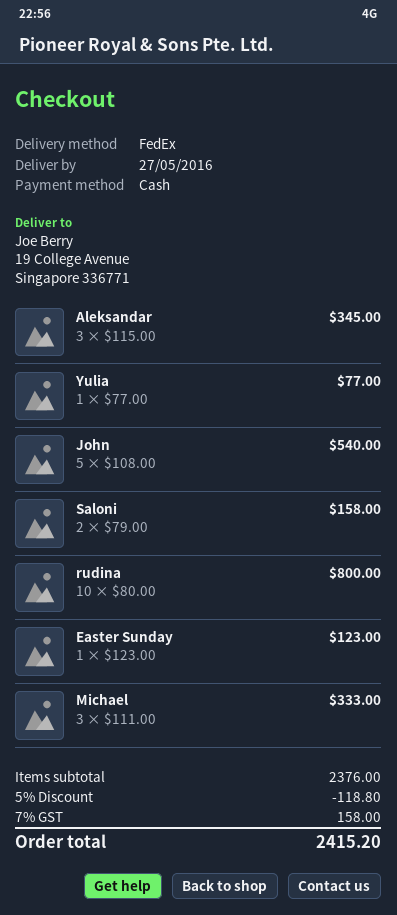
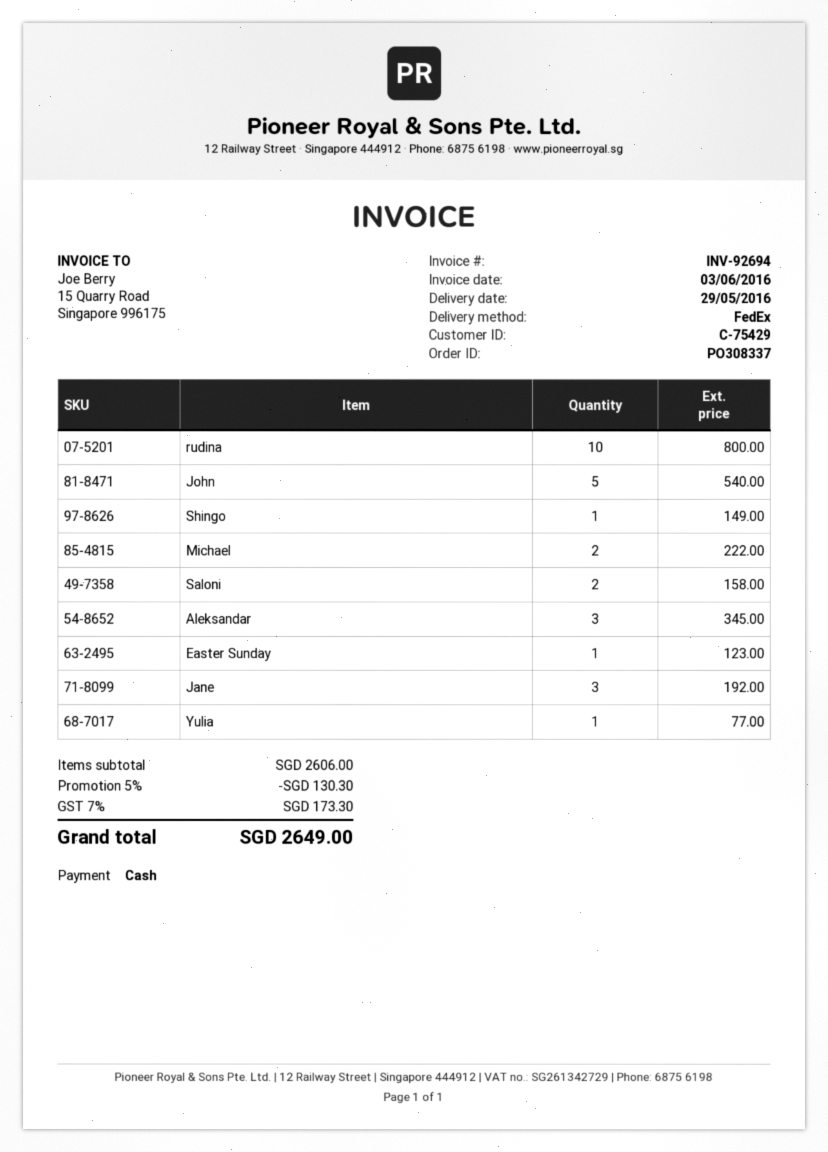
delivery date: 2016-05-27 -> 2016-05-29
Michael: 3 for 333.00 -> 2 for 222.00
Shingo: none -> 1 for 149.00
Jane: none -> 3 for 192.00
subtotal: 2376.00 -> 2606.00
discount: 5% = 118.80 -> 5% = 130.30
tax: 7% = 158.00 -> 7% = 173.30
total: 2415.20 -> 2649.00

